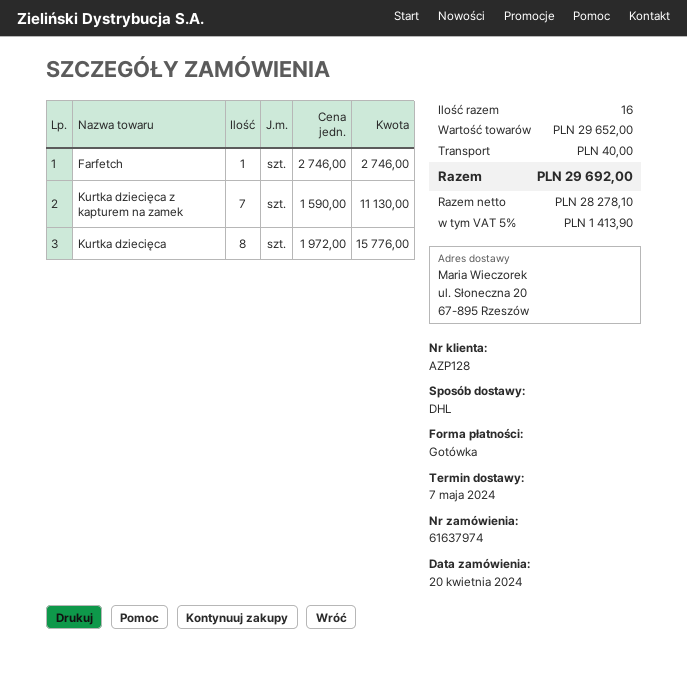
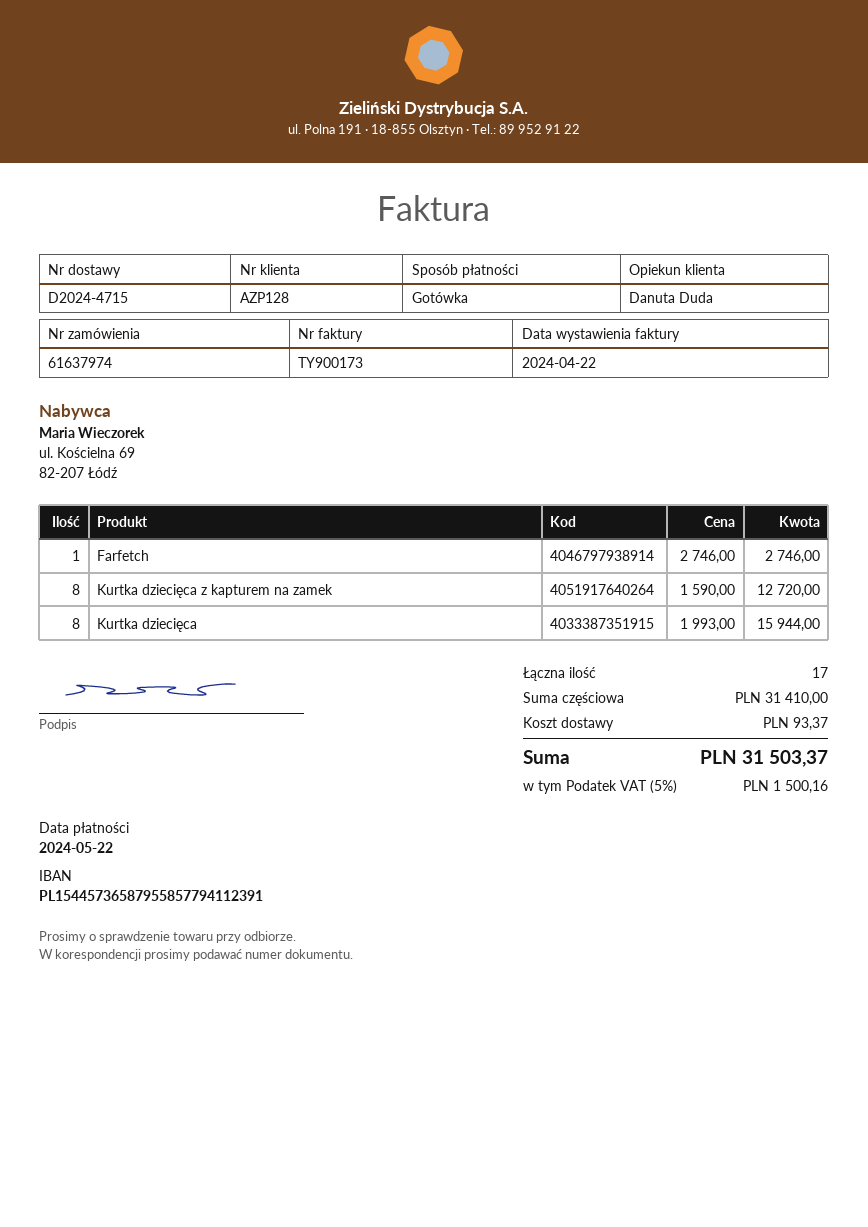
Kurtka dziecięca z kapturem na zamek: 7 x 1590.00 = 11130.00 -> 8 x 1590.00 = 12720.00
Kurtka dziecięca: 8 x 1972.00 = 15776.00 -> 8 x 1993.00 = 15944.00
total quantity: 16 -> 17
subtotal: 29652.00 -> 31410.00
shipping: 40.00 -> 93.37
tax: 5% = 1413.90 -> 5% = 1500.16
total: 29692.00 -> 31503.37

